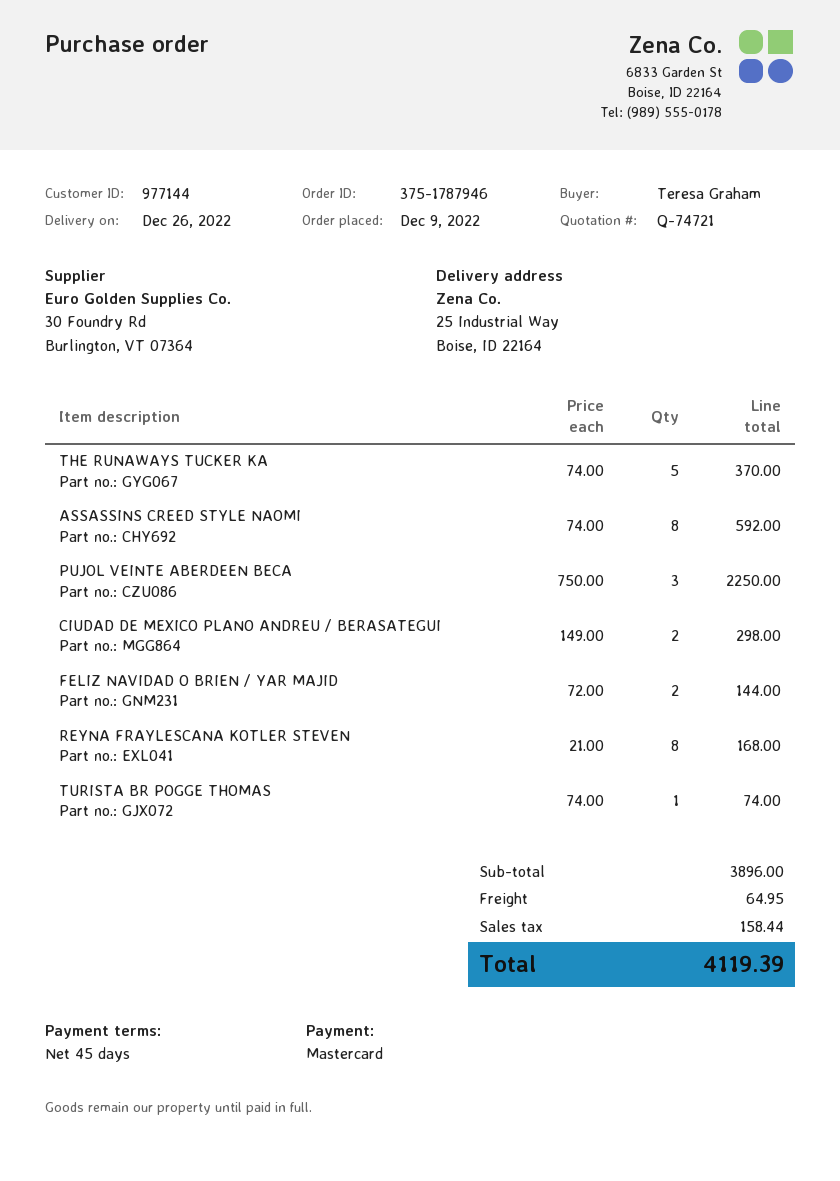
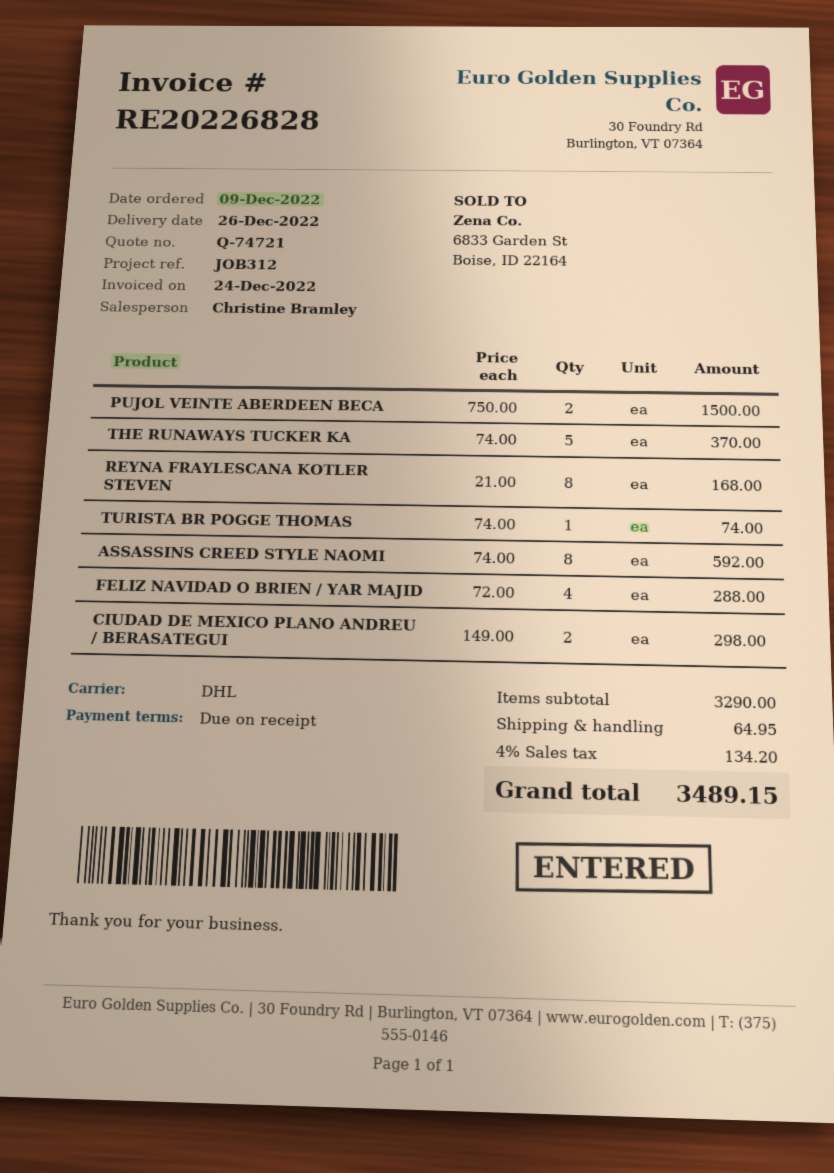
payment terms: 45 days -> on receipt
PUJOL VEINTE ABERDEEN BECA: 3 x 750.00 = 2250.00 -> 2 x 750.00 = 1500.00
FELIZ NAVIDAD O BRIEN / YAR MAJID: 2 x 72.00 = 144.00 -> 4 x 72.00 = 288.00
subtotal: 3896.00 -> 3290.00
tax: 158.44 -> 134.20
total: 4119.39 -> 3489.15

